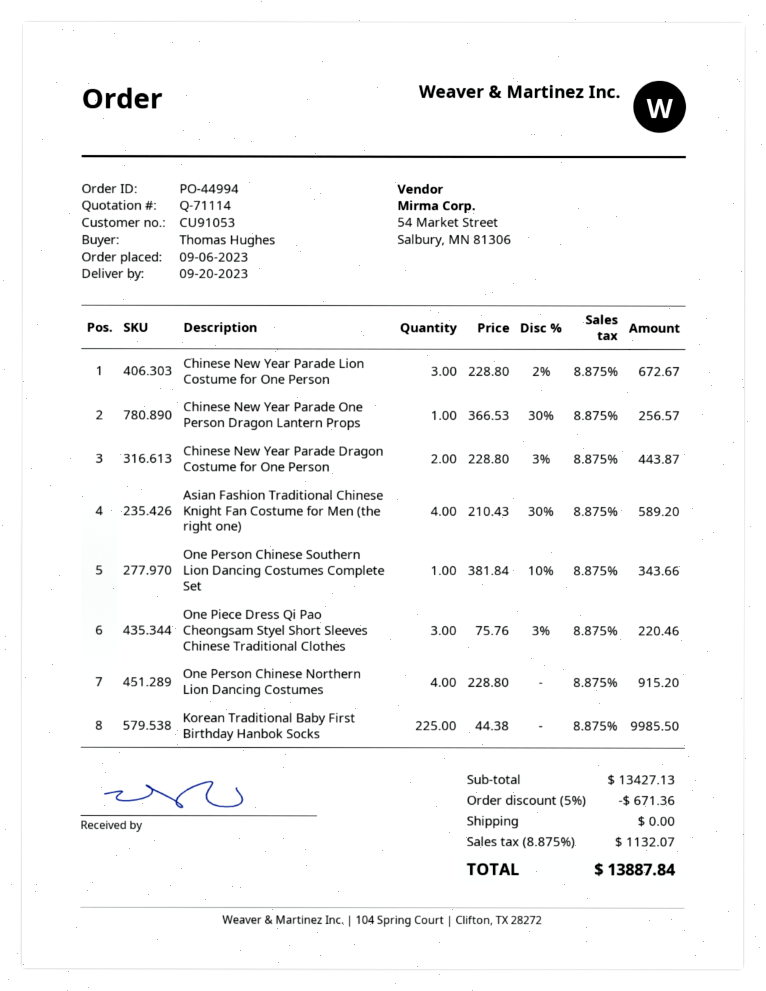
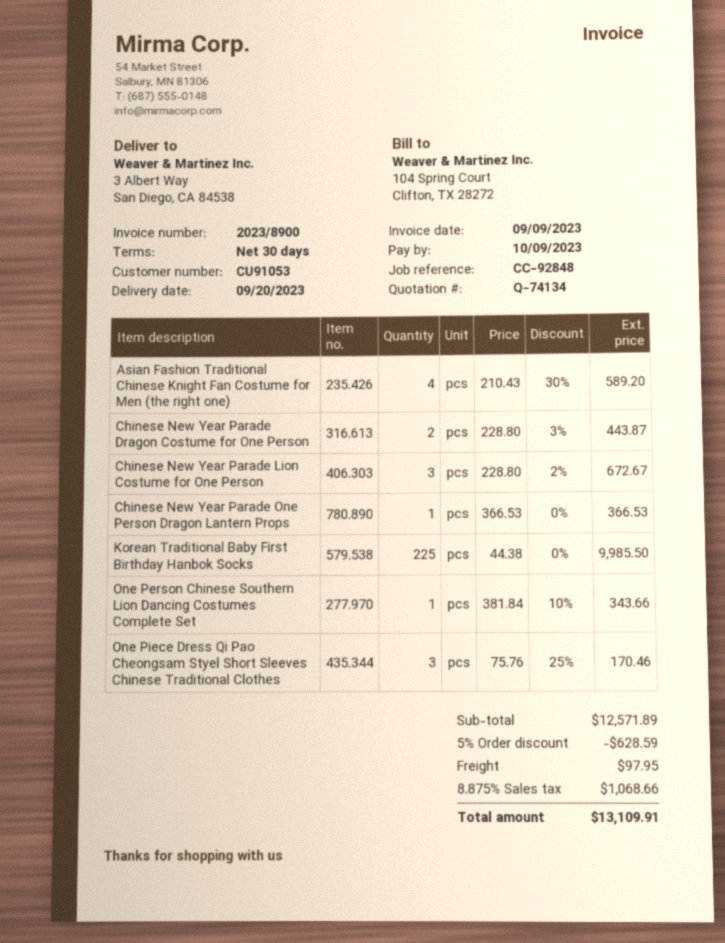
quote number: Q-71114 -> Q-74134
Chinese New Year Parade One Person Dragon Lantern Props: 1 x 366.53 - 30% = 256.57 -> 1 x 366.53 = 366.53
One Piece Dress Qi Pao Cheongsam Styel Short Sleeves Chinese Traditional Clothes: 3 x 75.76 - 3% = 220.46 -> 3 x 75.76 - 25% = 170.46
One Person Chinese Northern Lion Dancing Costumes: 4 x 228.80 = 915.20 -> none
subtotal: 13427.13 -> 12571.89
discount: 5% = 671.36 -> 5% = 628.59
shipping: 0.00 -> 97.95
tax: 8.875% = 1132.07 -> 8.875% = 1068.66
total: 13887.84 -> 13109.91

